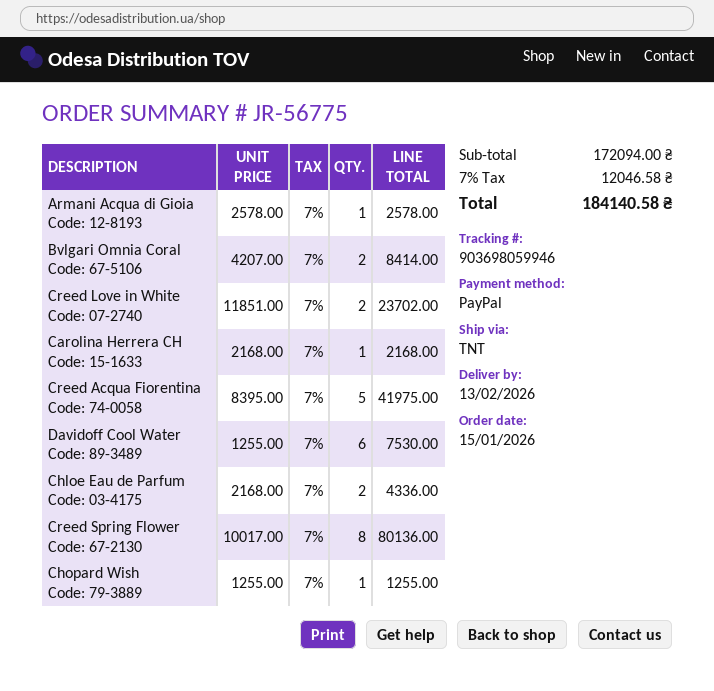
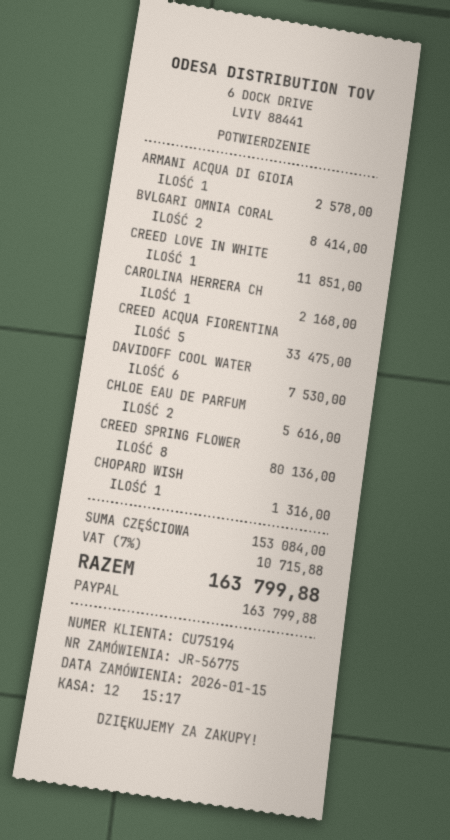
Creed Love in White: 2 for 23702.00 -> 1 for 11851.00
Creed Acqua Fiorentina: 5 for 41975.00 -> 5 for 33475.00
Chloe Eau de Parfum: 2 for 4336.00 -> 2 for 5616.00
Chopard Wish: 1 for 1255.00 -> 1 for 1316.00
subtotal: 172094.00 -> 153084.00
tax: 7% = 12046.58 -> 7% = 10715.88
total: 184140.58 -> 163799.88

